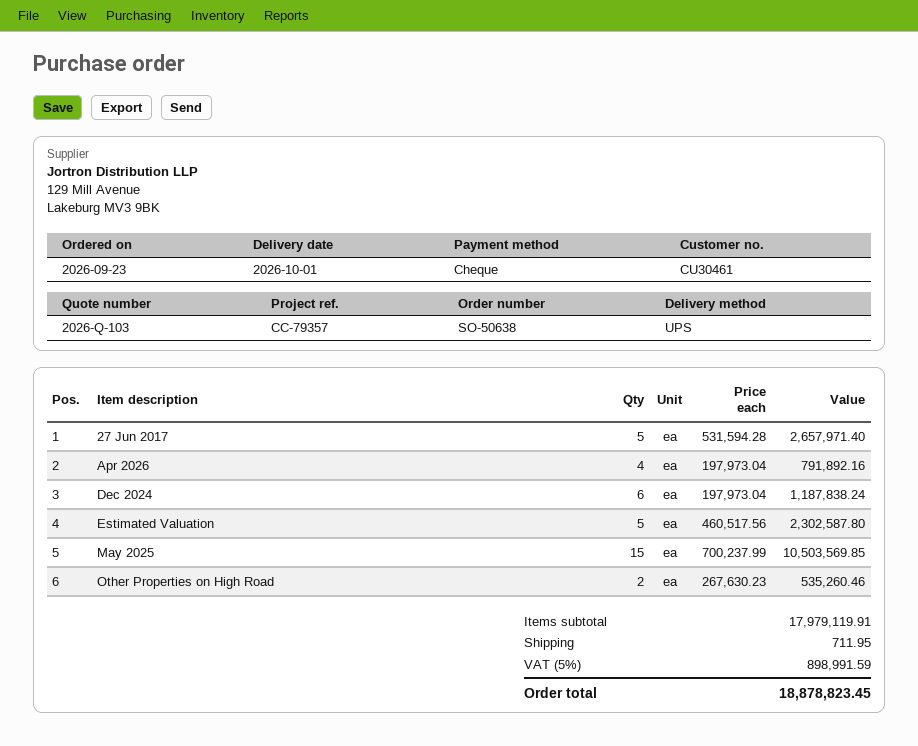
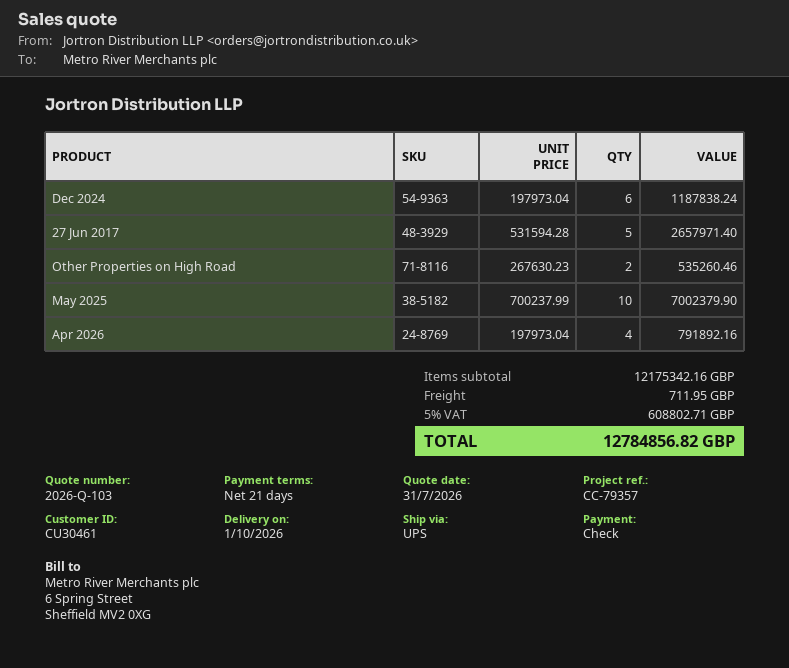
Estimated Valuation: 5 x 460517.56 = 2302587.80 -> none
May 2025: 15 x 700237.99 = 10503569.85 -> 10 x 700237.99 = 7002379.90
subtotal: 17979119.91 -> 12175342.16
tax: 5% = 898991.59 -> 5% = 608802.71
total: 18878823.45 -> 12784856.82

